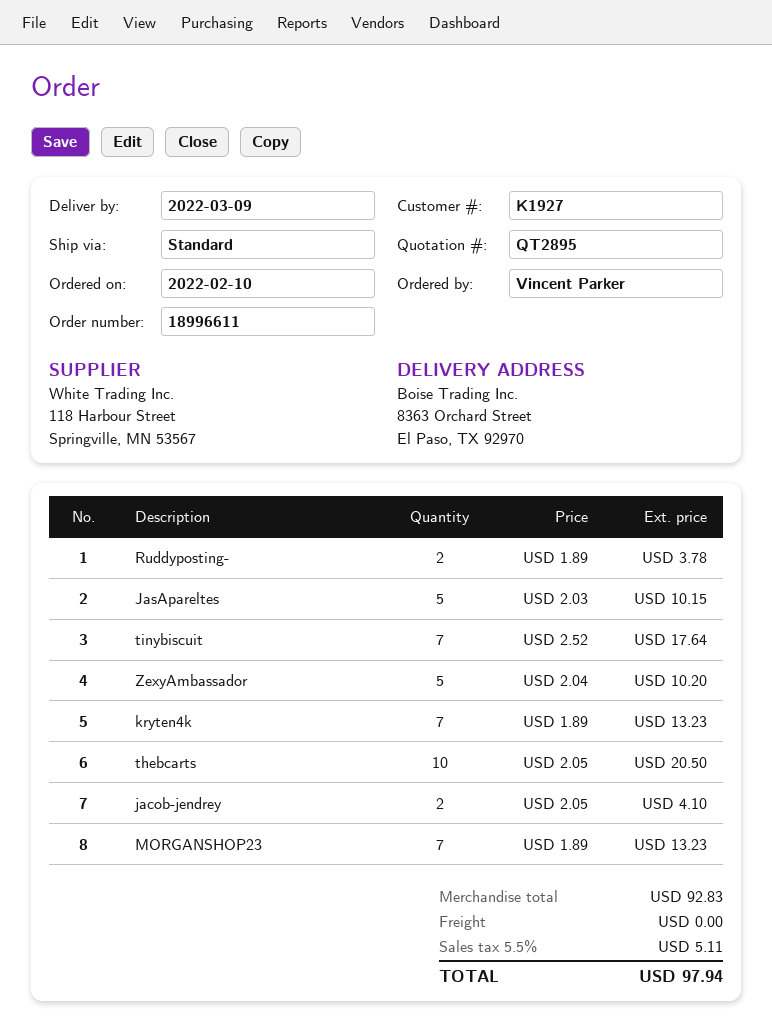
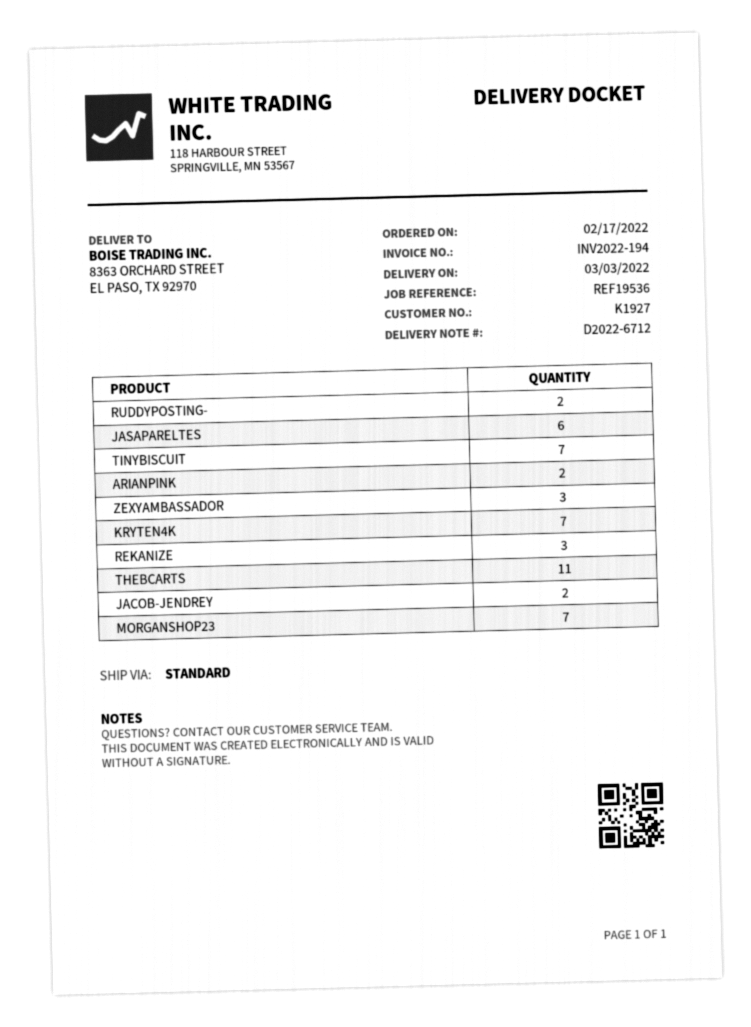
order date: 2022-02-10 -> 2022-02-17
delivery date: 2022-03-09 -> 2022-03-03
JasApareltes: 5 -> 6
ZexyAmbassador: 5 -> 3
thebcarts: 10 -> 11
ARIANPINK: none -> 2
REKANIZE: none -> 3

